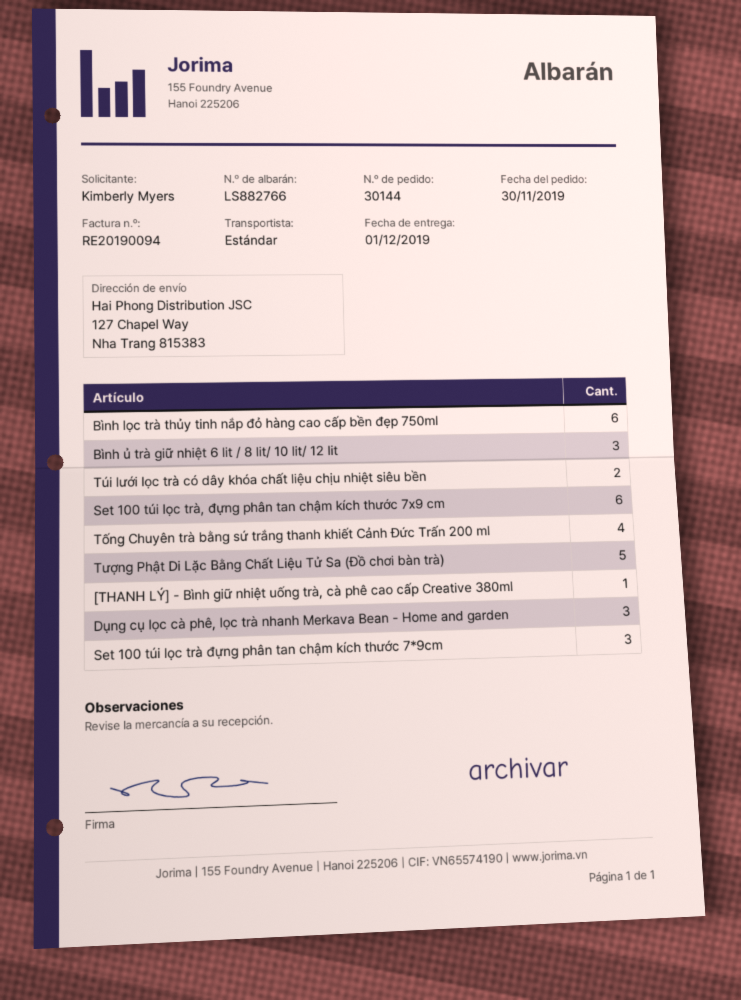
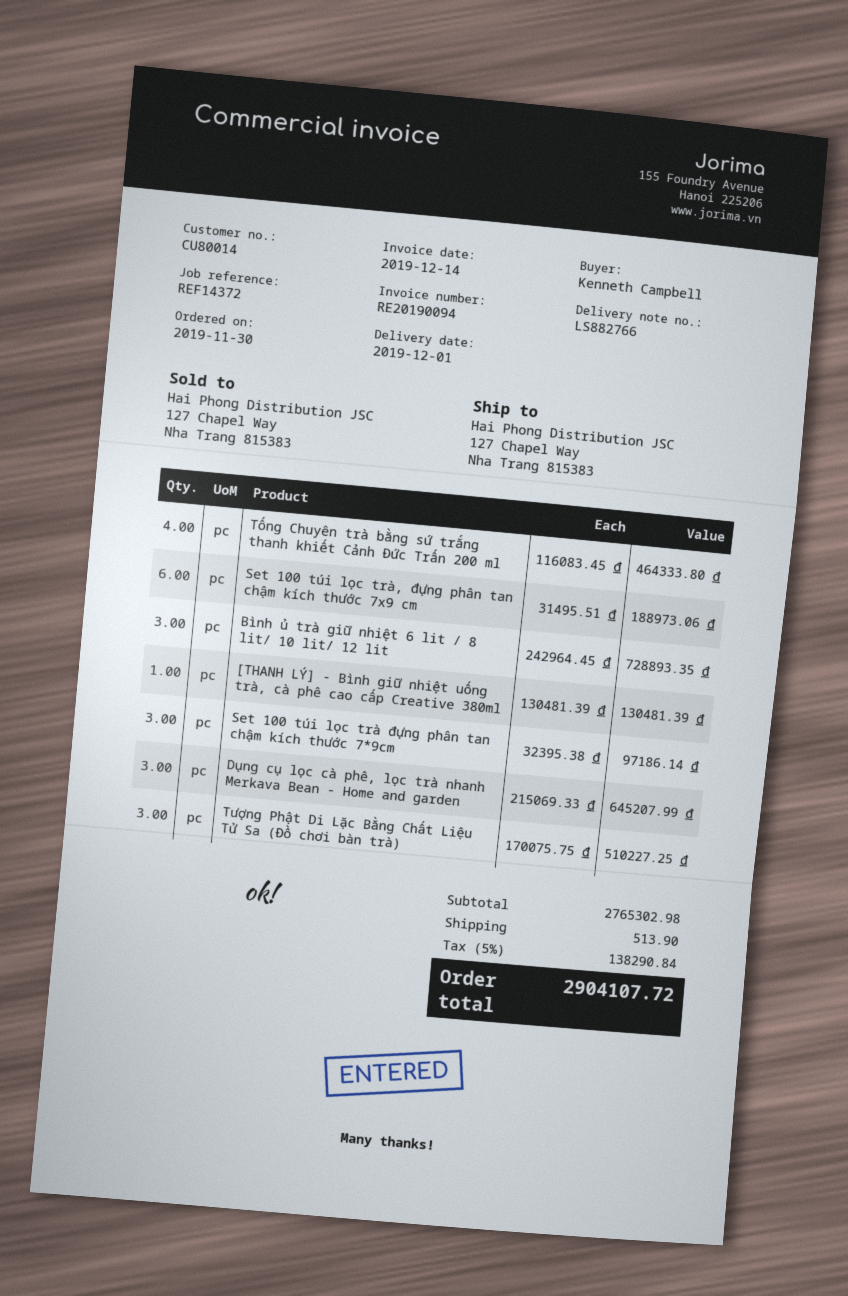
ordered by: Kimberly Myers -> Kenneth Campbell
Bình lọc trà thủy tinh nắp đỏ hàng cao cấp bền đẹp 750ml: 6 -> none
Túi lưới lọc trà có dây khóa chất liệu chịu nhiệt siêu bền: 2 -> none
Tượng Phật Di Lặc Bằng Chất Liệu Tử Sa (Đồ chơi bàn trà): 5 -> 3

